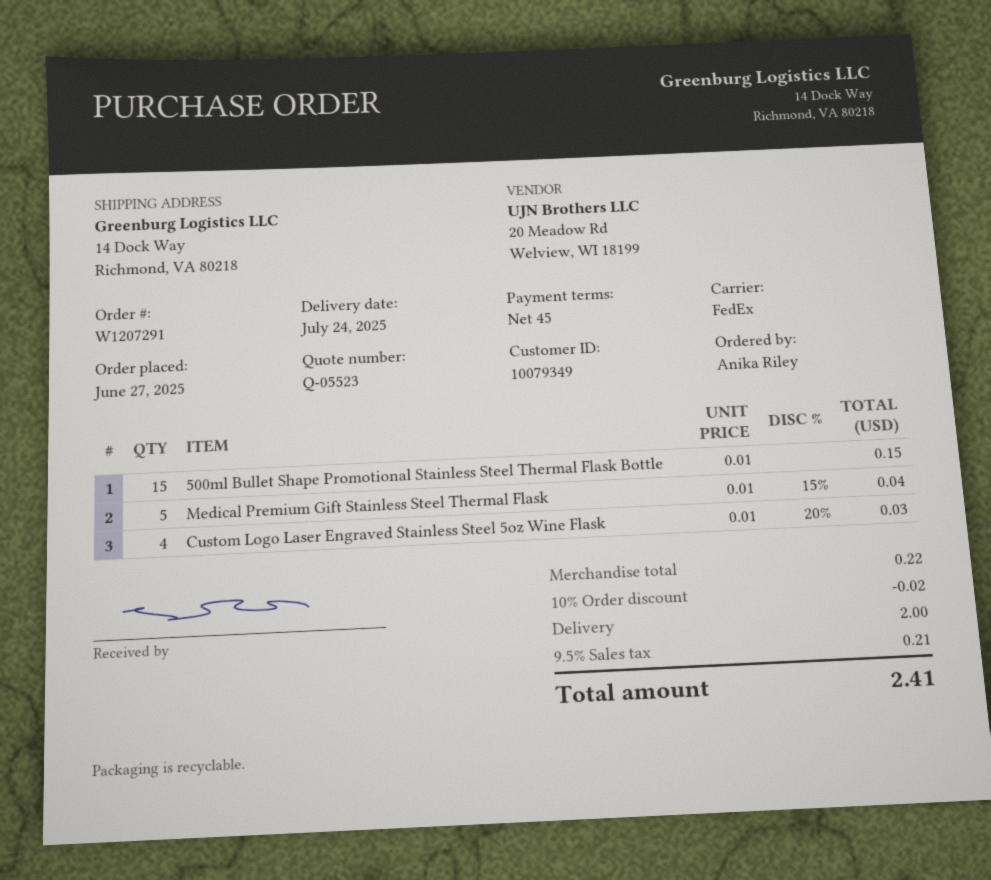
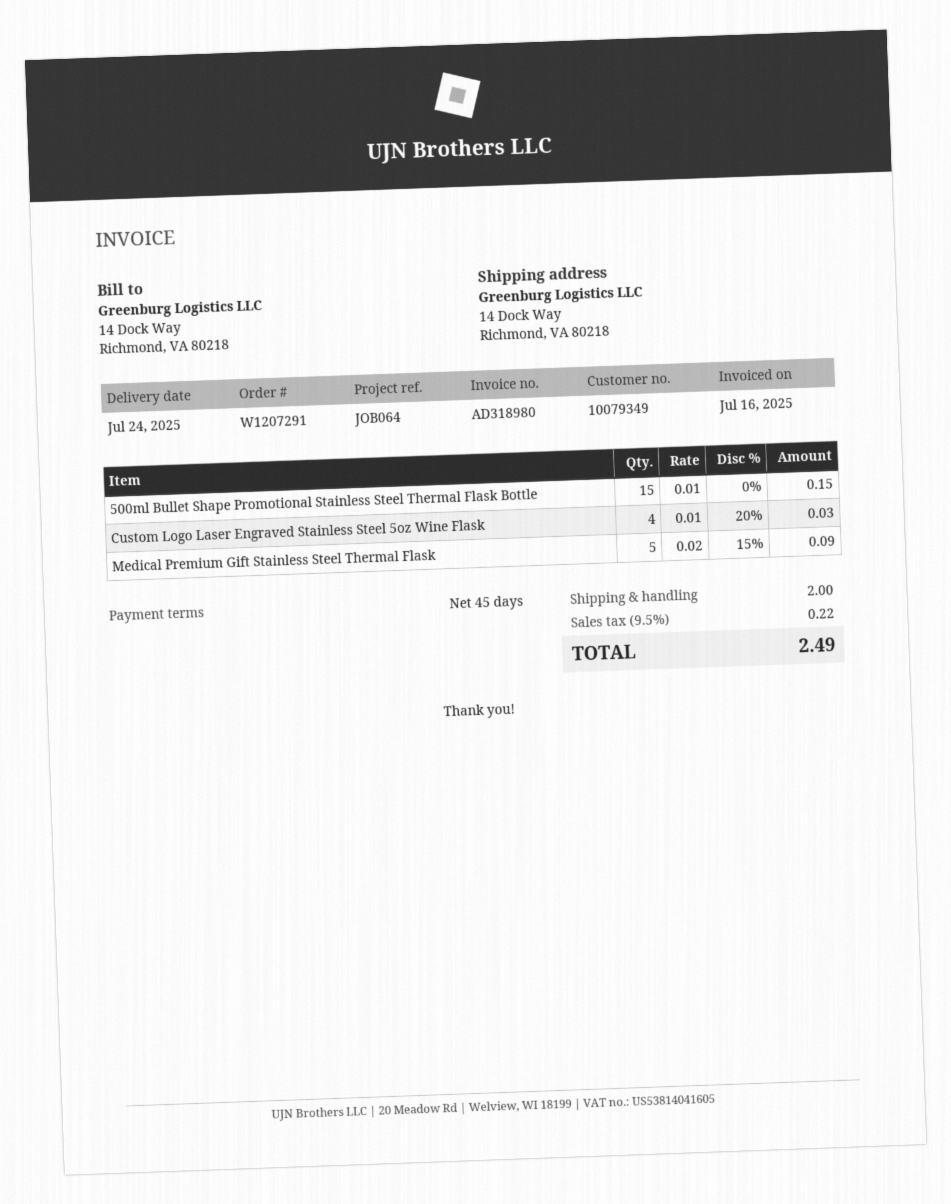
Medical Premium Gift Stainless Steel Thermal Flask: 5 x 0.01 - 15% = 0.04 -> 5 x 0.02 - 15% = 0.09
discount: 10% = 0.02 -> none
tax: 9.5% = 0.21 -> 9.5% = 0.22
total: 2.41 -> 2.49

